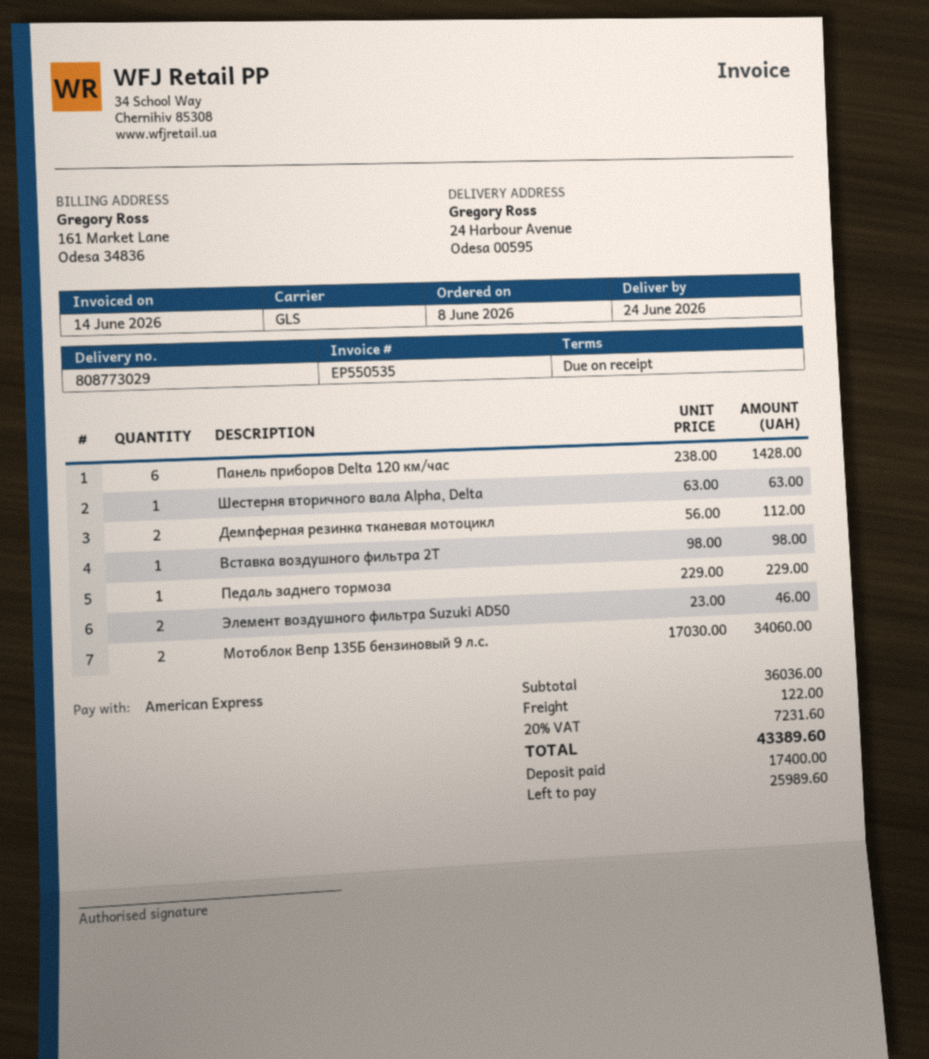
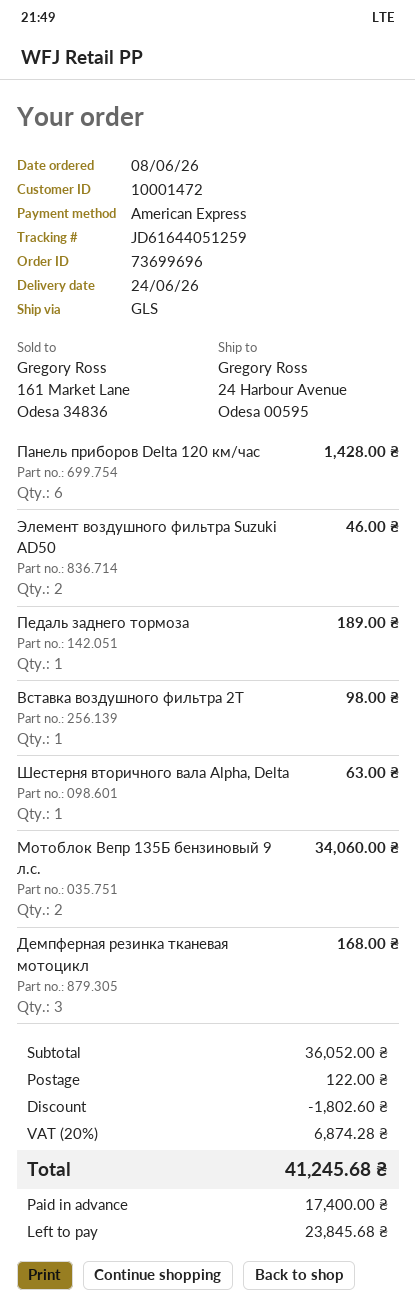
Демпферная резинка тканевая мотоцикл: 2 for 112.00 -> 3 for 168.00
Педаль заднего тормоза: 1 for 229.00 -> 1 for 189.00
subtotal: 36036.00 -> 36052.00
discount: none -> 1802.60
tax: 20% = 7231.60 -> 20% = 6874.28
total: 43389.60 -> 41245.68
balance: 25989.60 -> 23845.68

